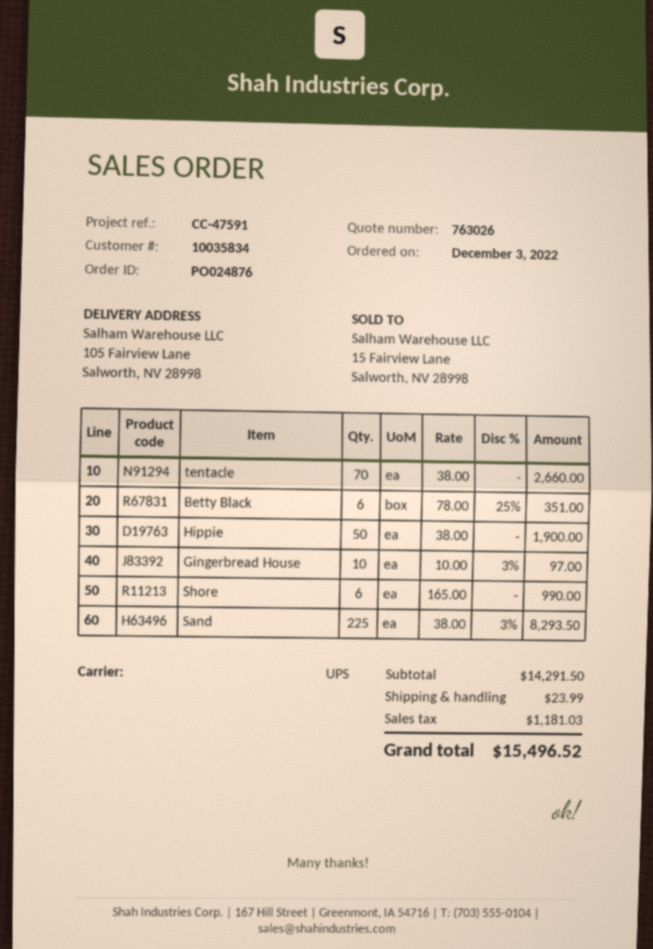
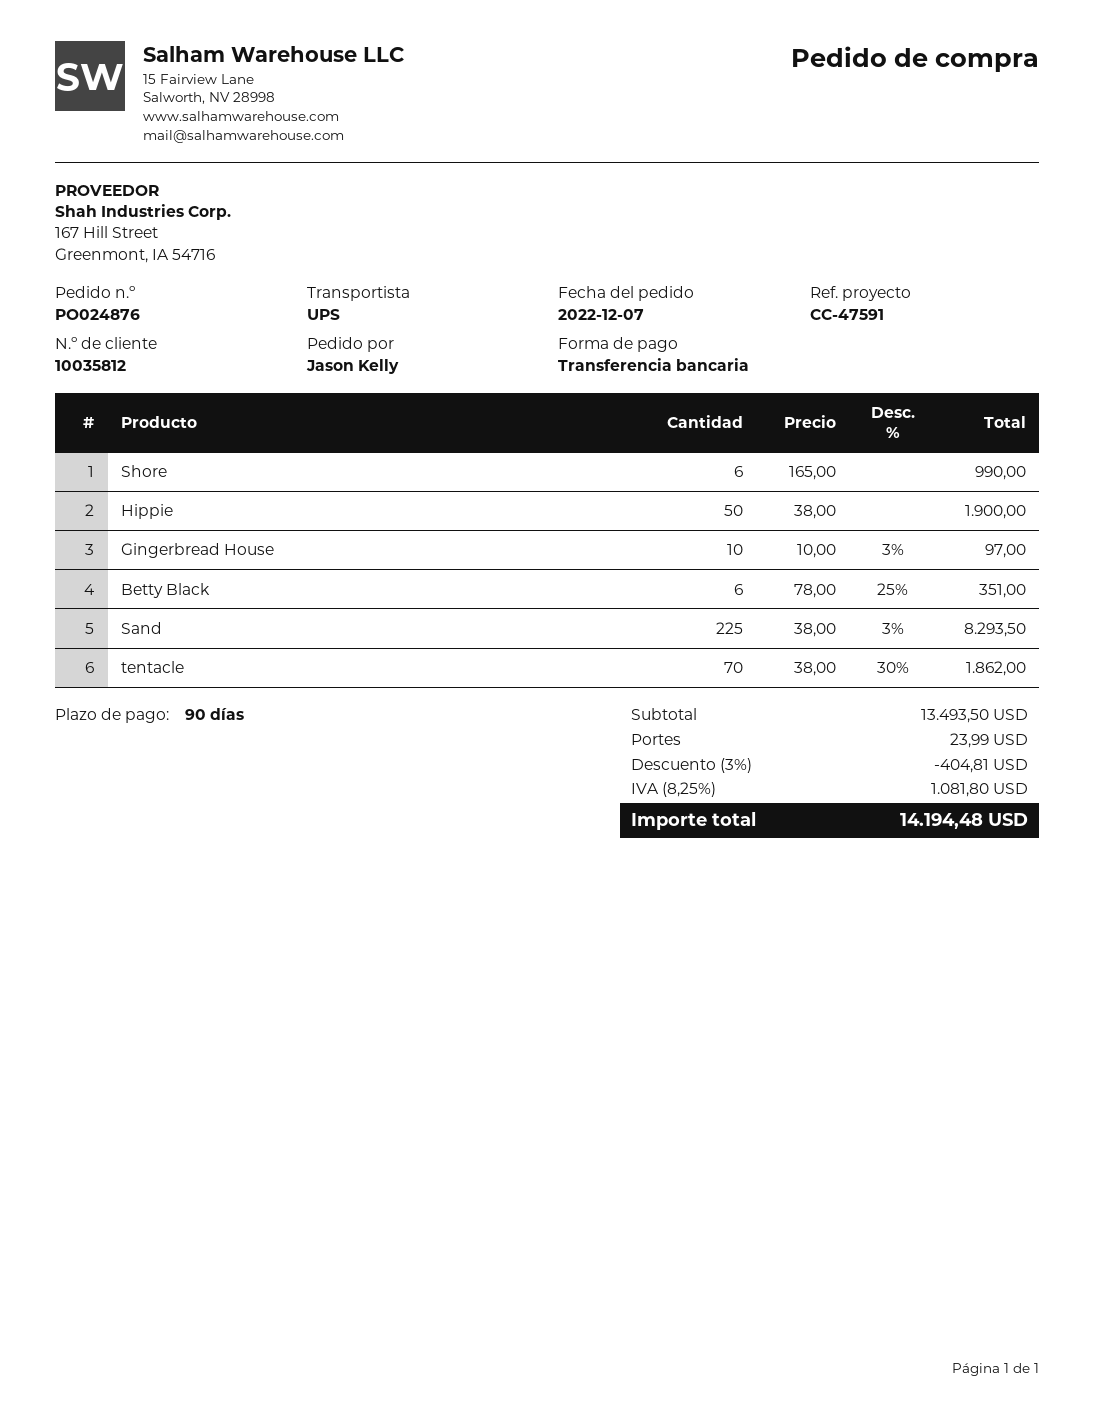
order date: 2022-12-03 -> 2022-12-07
customer number: 10035834 -> 10035812
tentacle: 70 x 38.00 = 2660.00 -> 70 x 38.00 - 30% = 1862.00
subtotal: 14291.50 -> 13493.50
discount: none -> 3% = 404.81
tax: 1181.03 -> 1081.80
total: 15496.52 -> 14194.48

